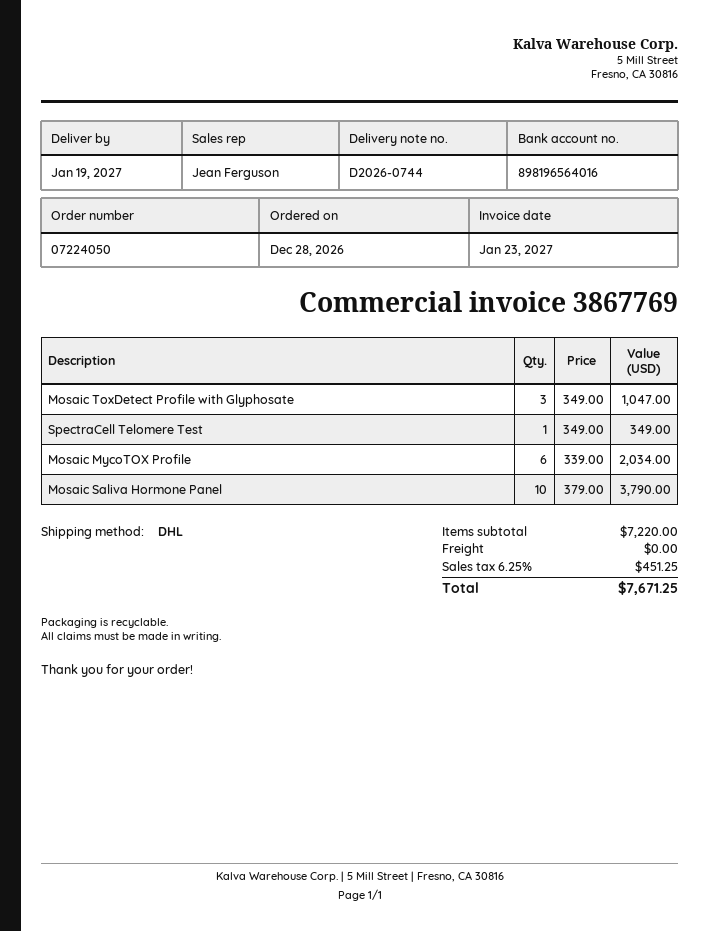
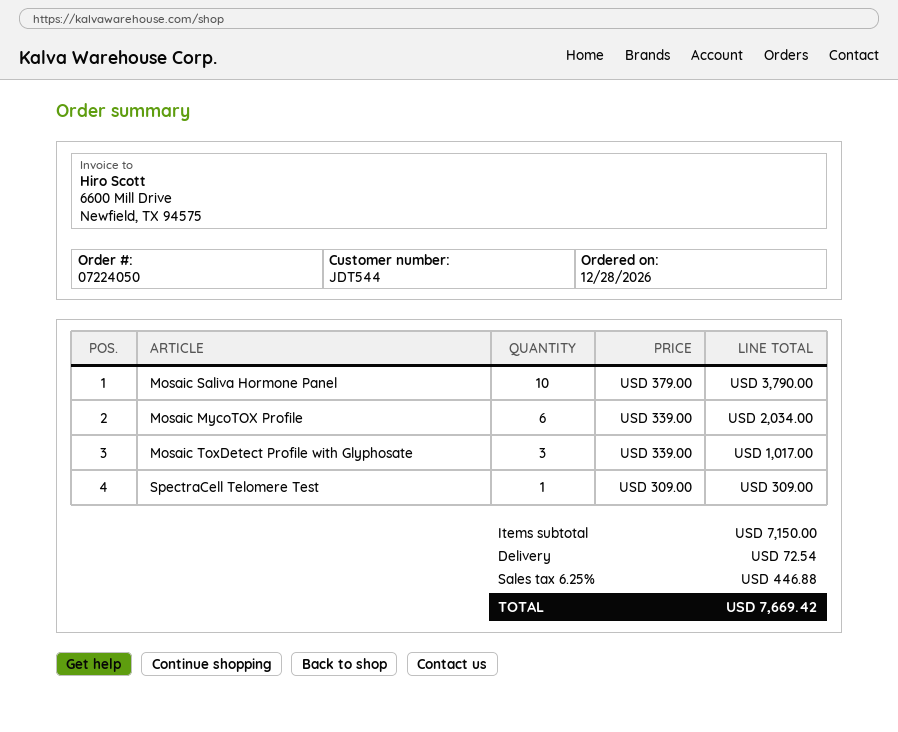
Mosaic ToxDetect Profile with Glyphosate: 3 x 349.00 = 1047.00 -> 3 x 339.00 = 1017.00
SpectraCell Telomere Test: 1 x 349.00 = 349.00 -> 1 x 309.00 = 309.00
subtotal: 7220.00 -> 7150.00
shipping: 0.00 -> 72.54
tax: 6.25% = 451.25 -> 6.25% = 446.88
total: 7671.25 -> 7669.42

